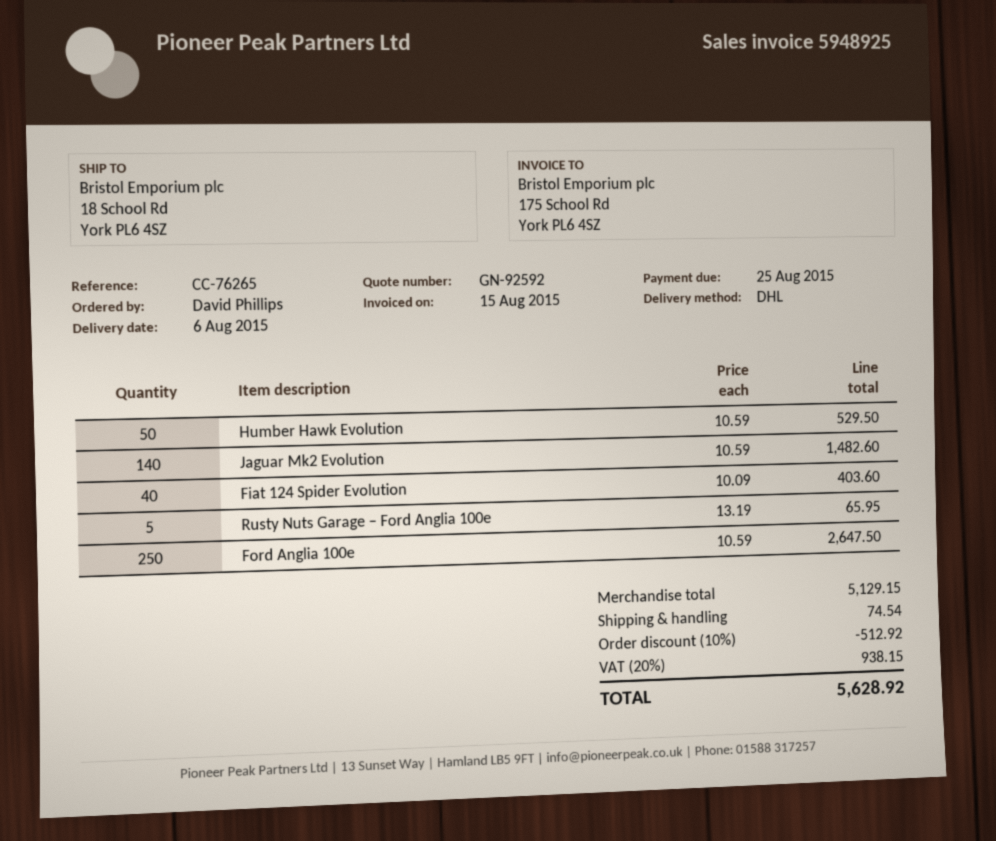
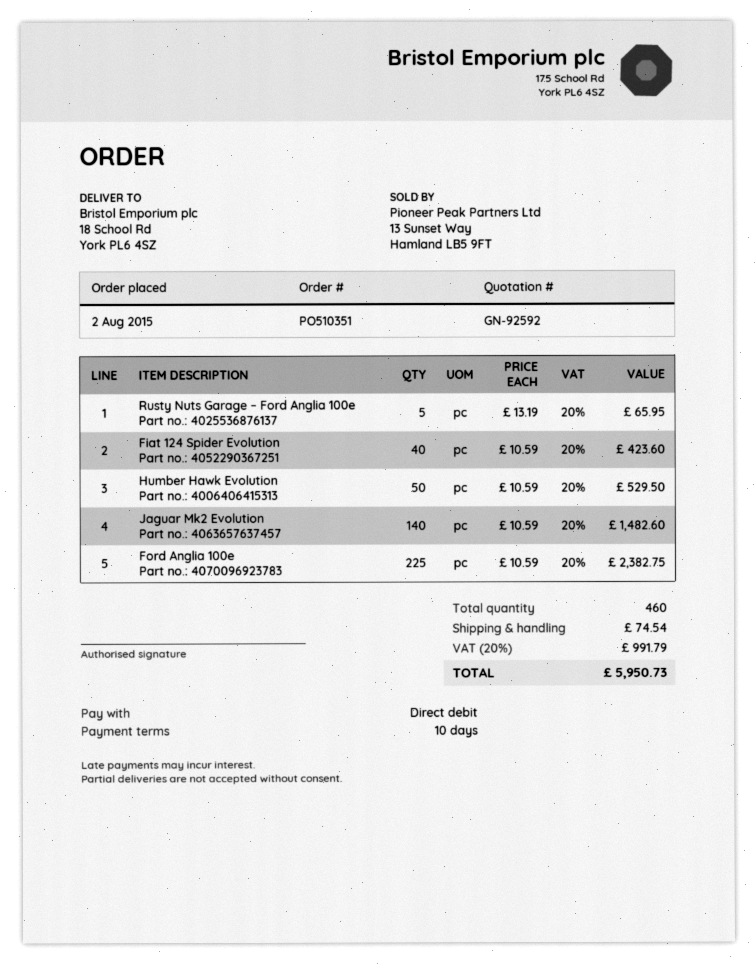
Fiat 124 Spider Evolution: 40 x 10.09 = 403.60 -> 40 x 10.59 = 423.60
Ford Anglia 100e: 250 x 10.59 = 2647.50 -> 225 x 10.59 = 2382.75
discount: 10% = 512.92 -> none
tax: 20% = 938.15 -> 20% = 991.79
total: 5628.92 -> 5950.73

